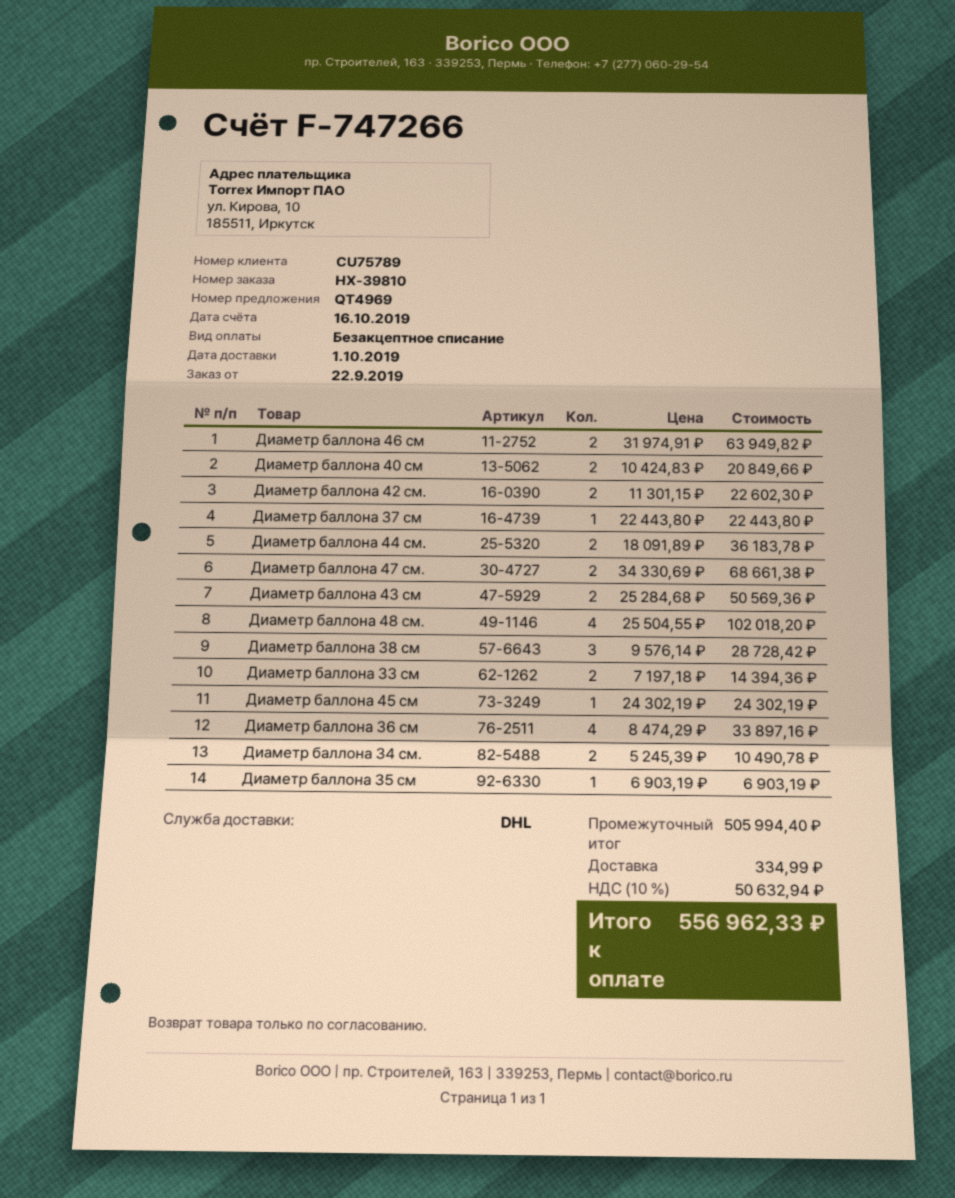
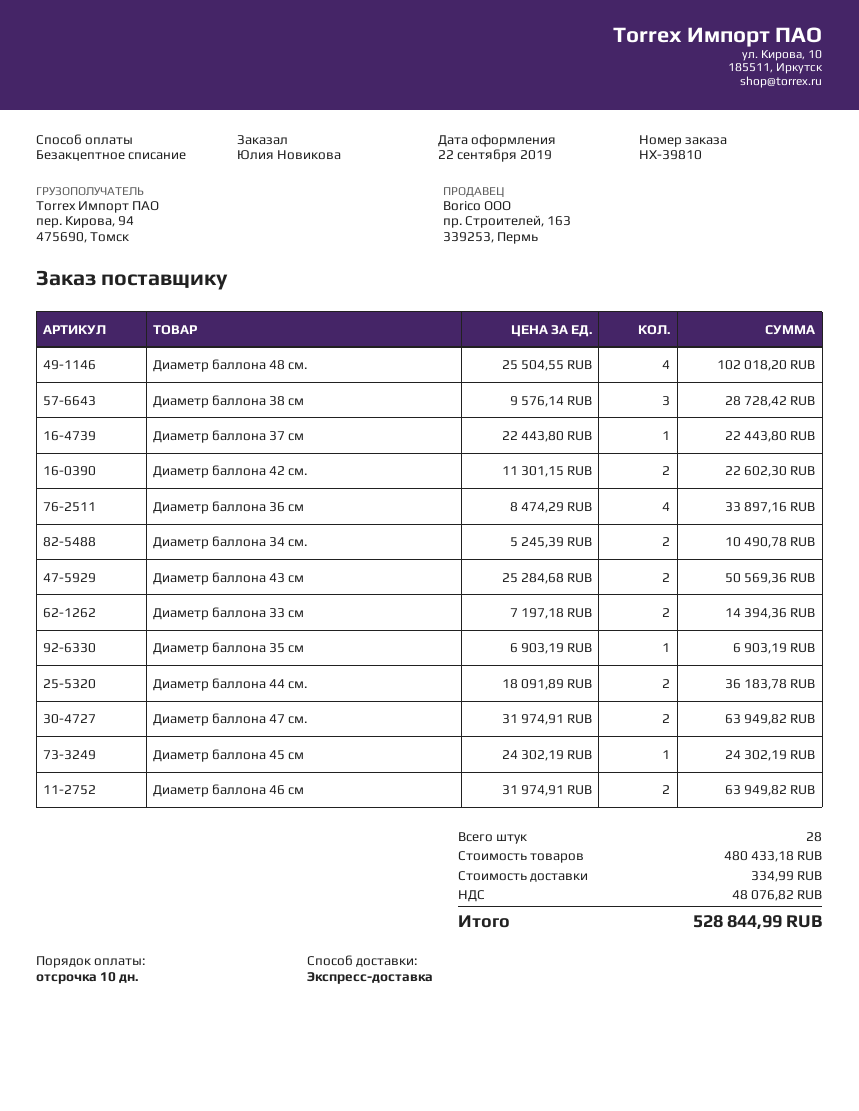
shipping method: DHL -> express
Диаметр баллона 40 см: 2 x 10424.83 = 20849.66 -> none
Диаметр баллона 47 см.: 2 x 34330.69 = 68661.38 -> 2 x 31974.91 = 63949.82
subtotal: 505994.40 -> 480433.18
tax: 50632.94 -> 48076.82
total: 556962.33 -> 528844.99

